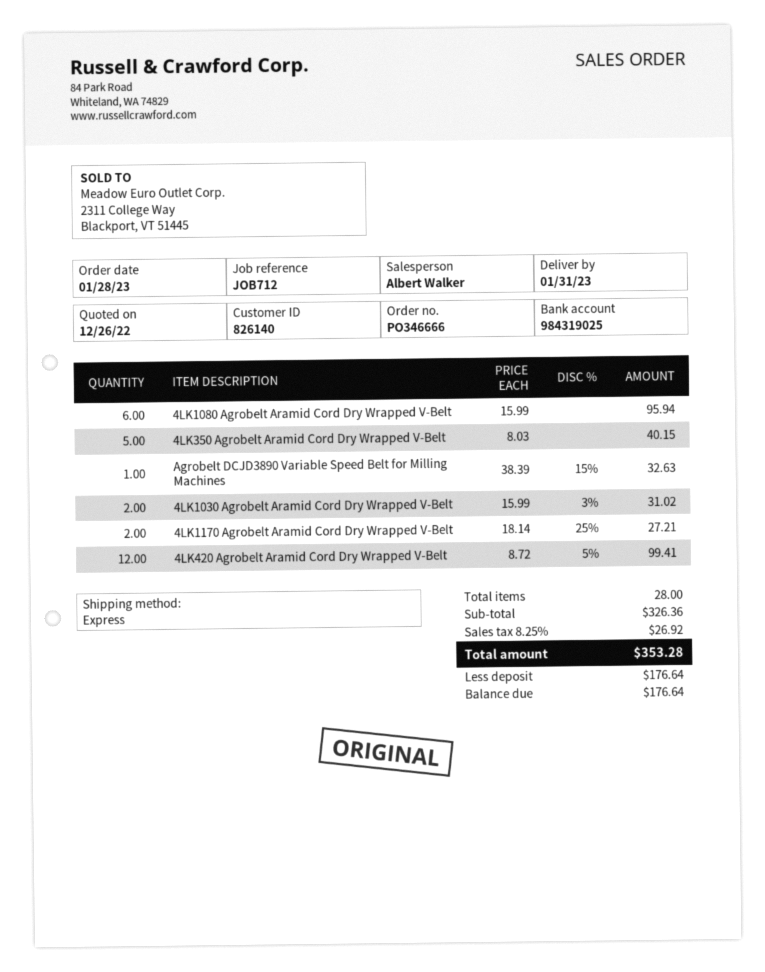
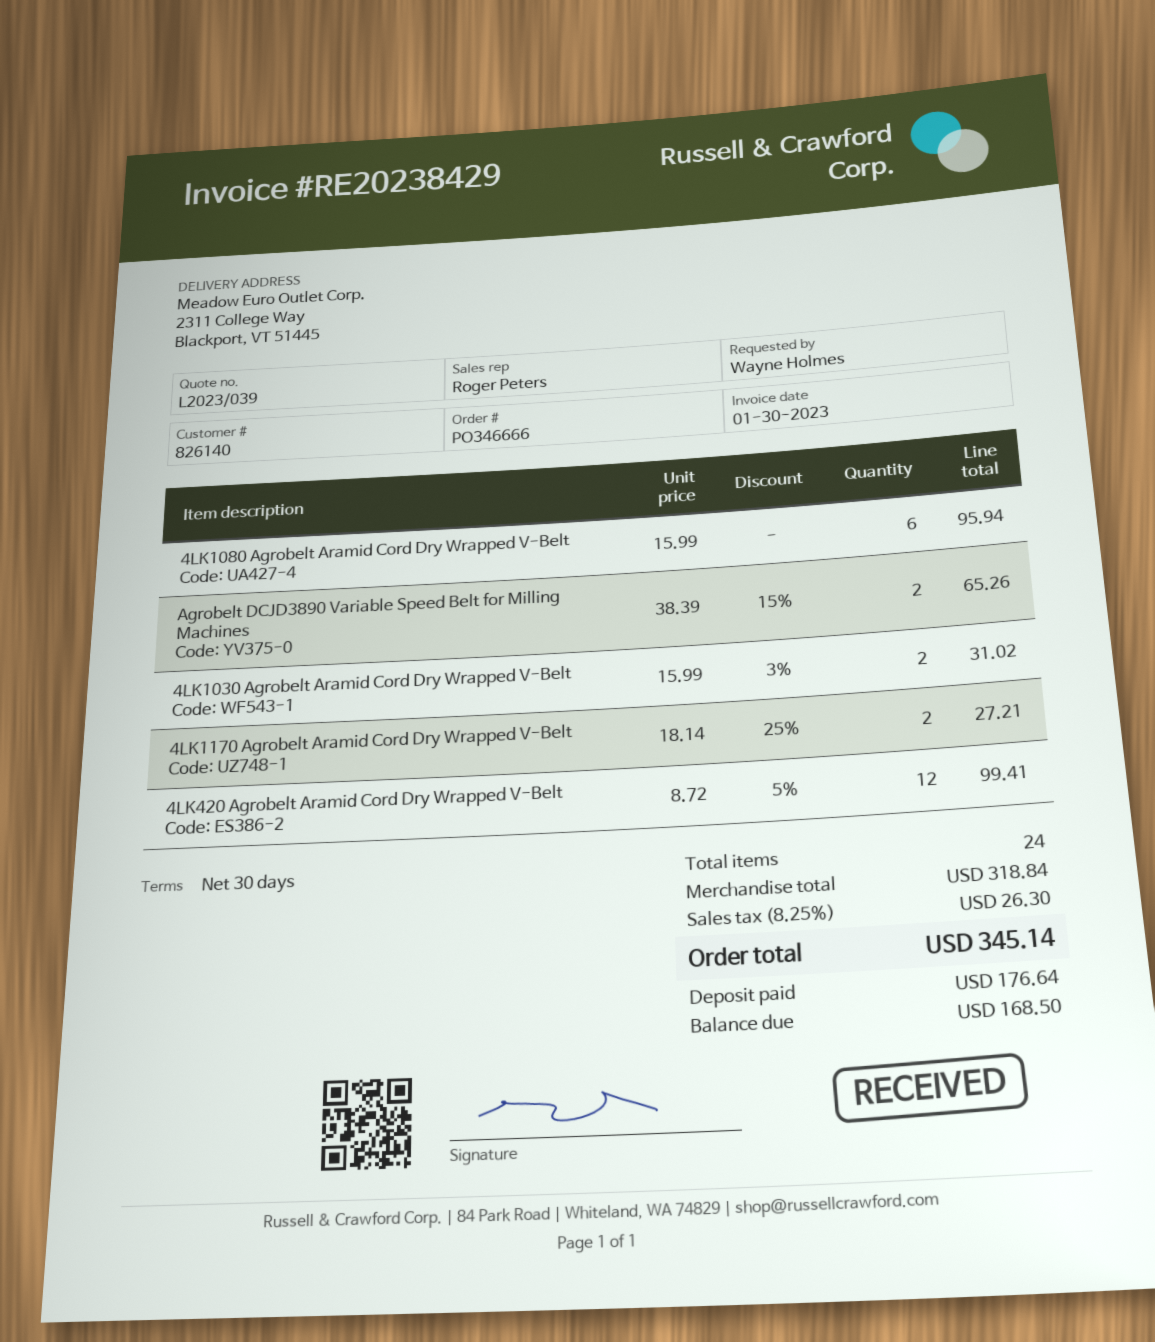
sales rep: Albert Walker -> Roger Peters
4LK350 Agrobelt Aramid Cord Dry Wrapped V-Belt: 5 x 8.03 = 40.15 -> none
Agrobelt DCJD3890 Variable Speed Belt for Milling Machines: 1 x 38.39 - 15% = 32.63 -> 2 x 38.39 - 15% = 65.26
total quantity: 28 -> 24
subtotal: 326.36 -> 318.84
tax: 8.25% = 26.92 -> 8.25% = 26.30
total: 353.28 -> 345.14
balance: 176.64 -> 168.50

